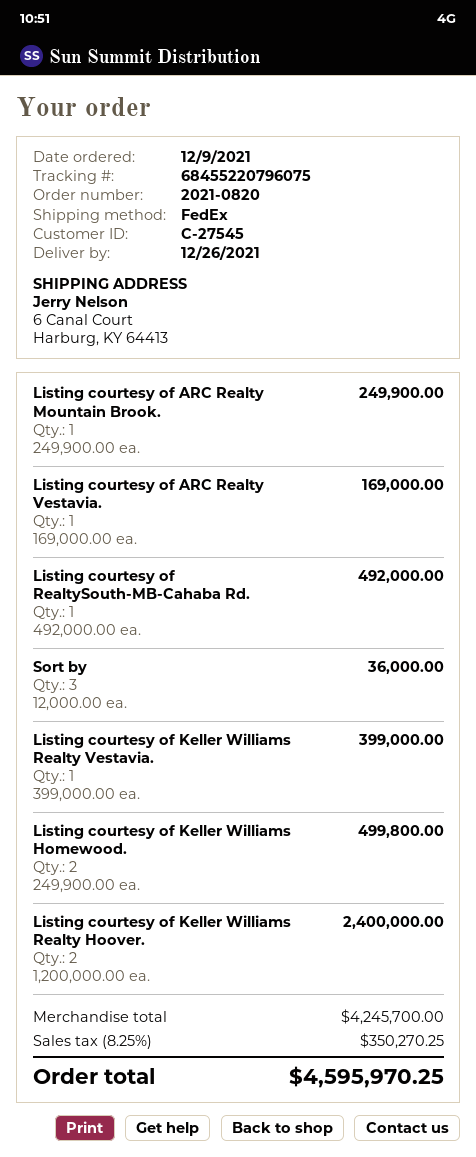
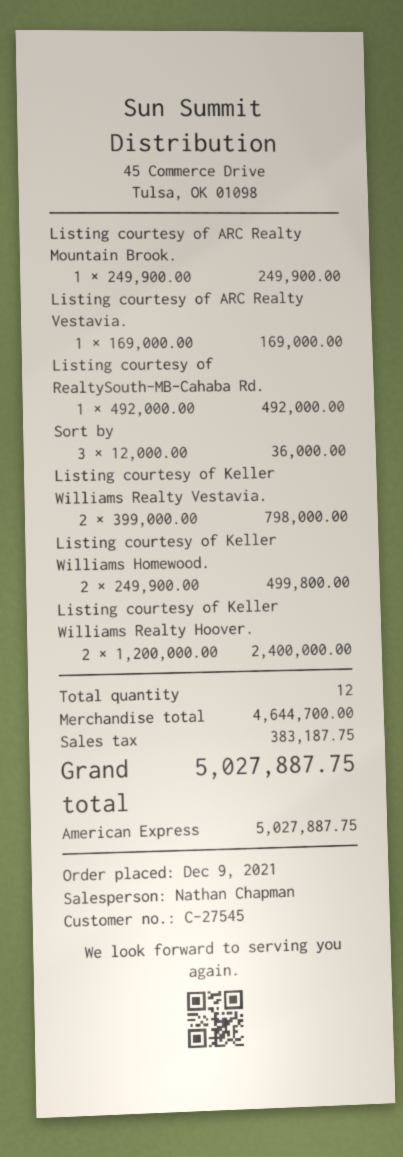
Listing courtesy of Keller Williams Realty Vestavia.: 1 x 399000.00 = 399000.00 -> 2 x 399000.00 = 798000.00
subtotal: 4245700.00 -> 4644700.00
tax: 350270.25 -> 383187.75
total: 4595970.25 -> 5027887.75

